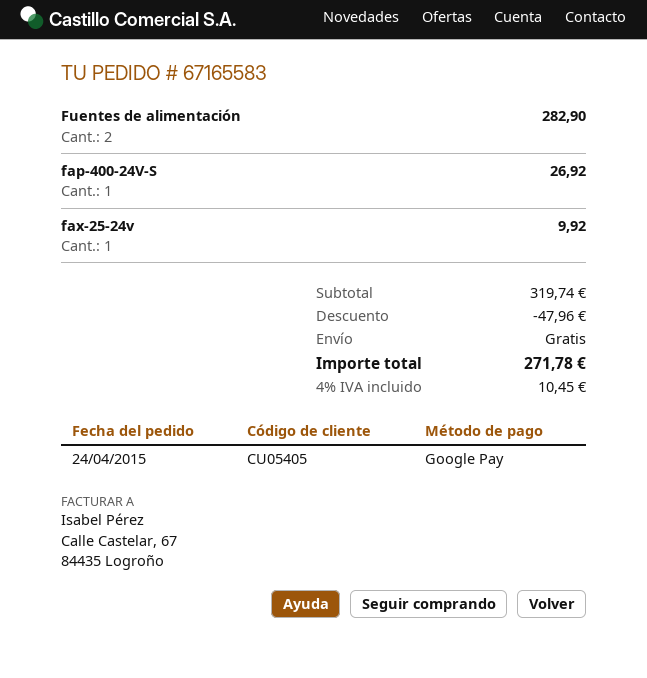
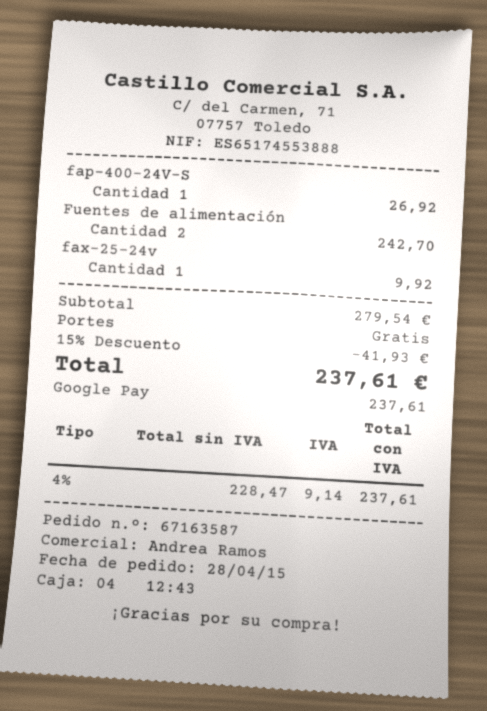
order number: 67165583 -> 67163587
order date: 2015-04-24 -> 2015-04-28
Fuentes de alimentación: 2 for 282.90 -> 2 for 242.70
subtotal: 319.74 -> 279.54
discount: 47.96 -> 41.93
tax: 4% = 10.45 -> 4% = 9.14
total: 271.78 -> 237.61

